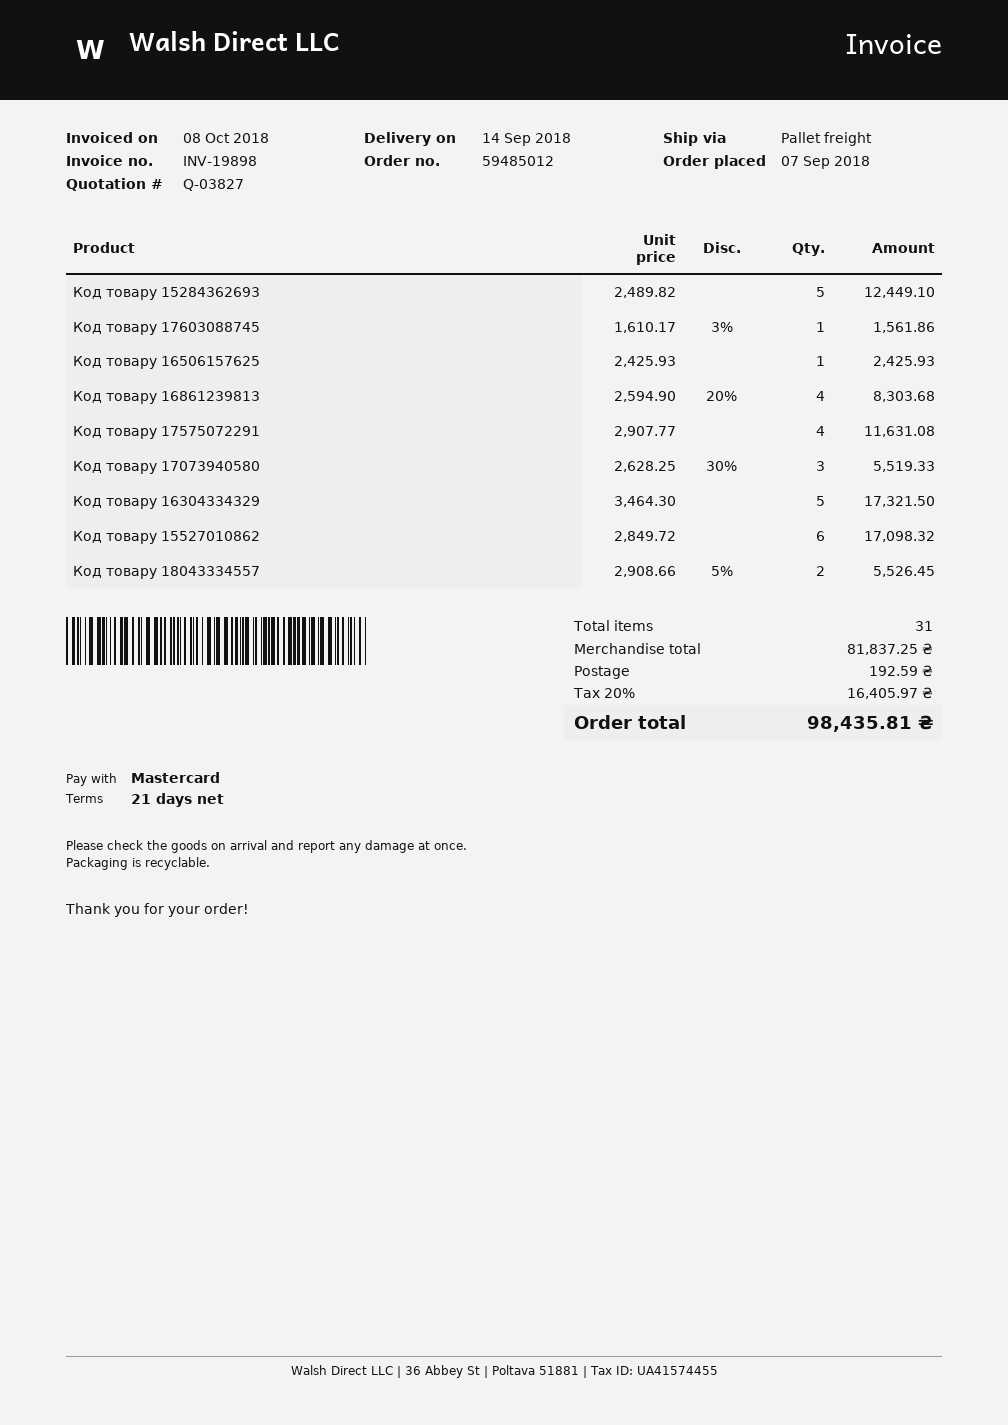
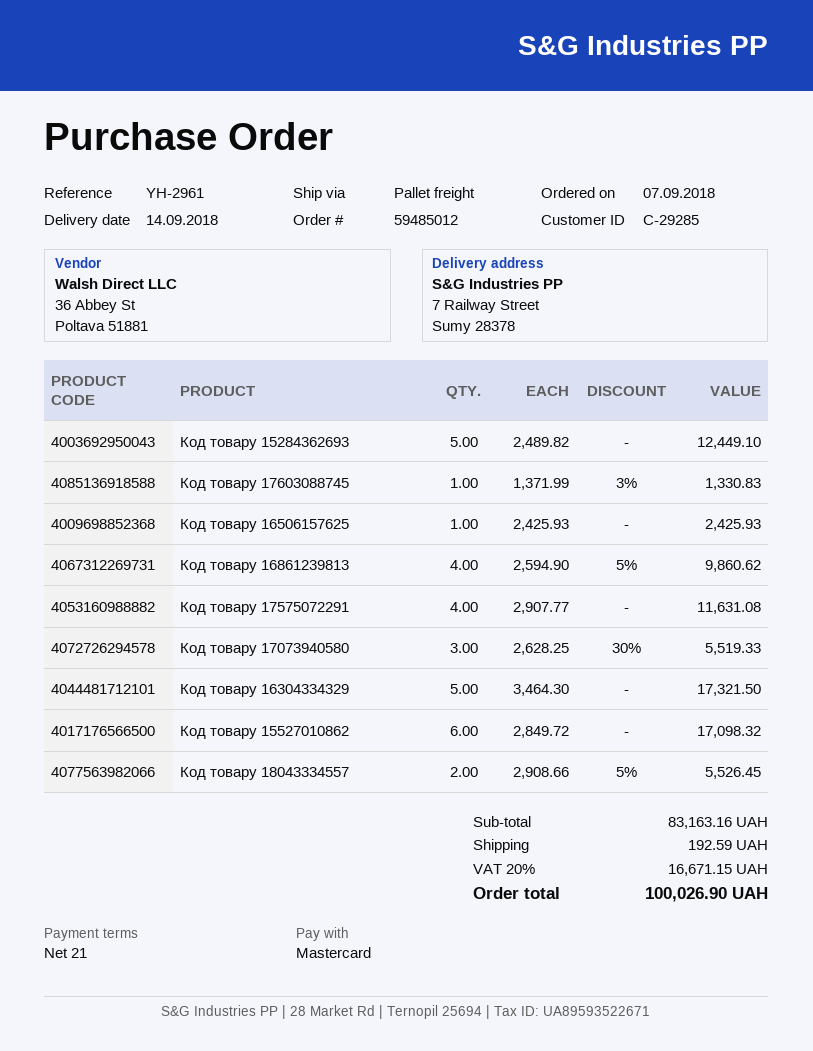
Код товару 17603088745: 1 x 1610.17 - 3% = 1561.86 -> 1 x 1371.99 - 3% = 1330.83
Код товару 16861239813: 4 x 2594.90 - 20% = 8303.68 -> 4 x 2594.90 - 5% = 9860.62
subtotal: 81837.25 -> 83163.16
tax: 20% = 16405.97 -> 20% = 16671.15
total: 98435.81 -> 100026.90

